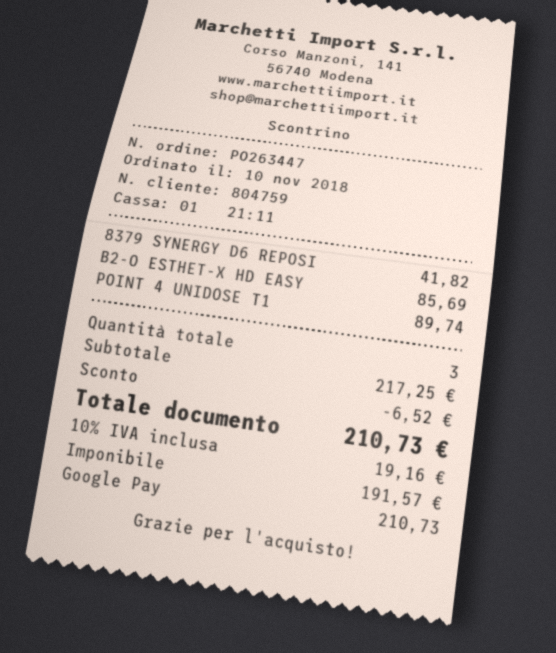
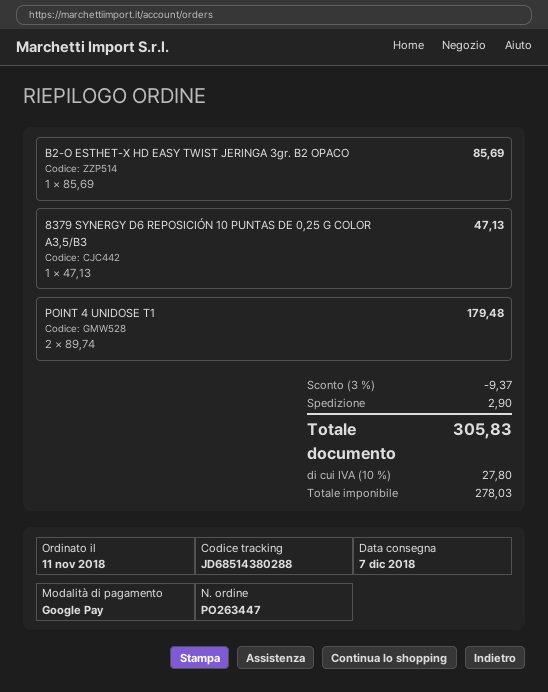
order date: 2018-11-10 -> 2018-11-11
8379 SYNERGY D6 REPOSI: 1 x 41.82 = 41.82 -> 1 x 47.13 = 47.13
POINT 4 UNIDOSE T1: 1 x 89.74 = 89.74 -> 2 x 89.74 = 179.48
discount: 6.52 -> 9.37
shipping: none -> 2.90
net: 191.57 -> 278.03
tax: 10% = 19.16 -> 10% = 27.80
total: 210.73 -> 305.83

